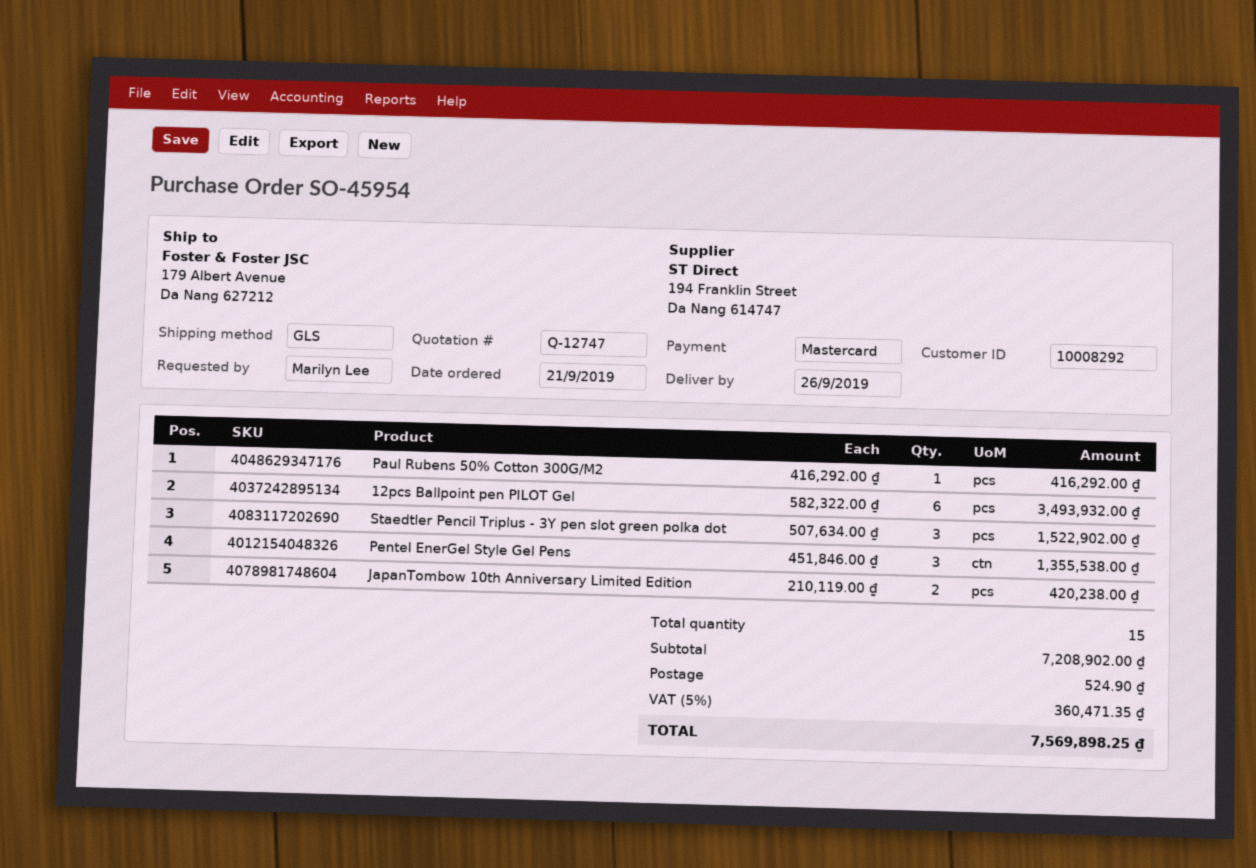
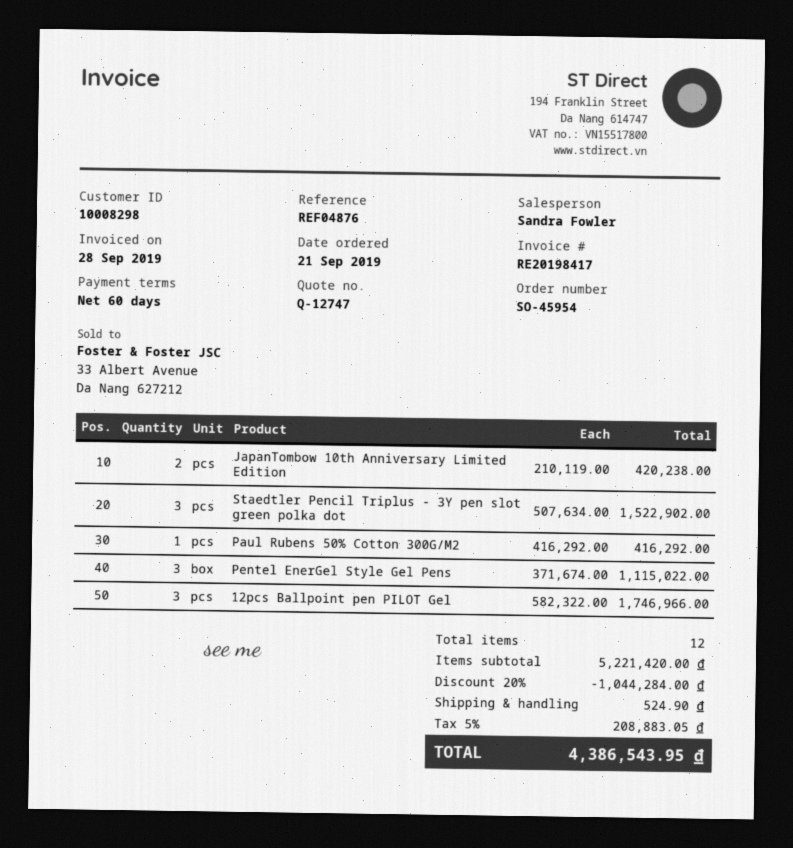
customer number: 10008292 -> 10008298
12pcs Ballpoint pen PILOT Gel: 6 x 582322.00 = 3493932.00 -> 3 x 582322.00 = 1746966.00
Pentel EnerGel Style Gel Pens: 3 x 451846.00 = 1355538.00 -> 3 x 371674.00 = 1115022.00
total quantity: 15 -> 12
subtotal: 7208902.00 -> 5221420.00
discount: none -> 20% = 1044284.00
tax: 5% = 360471.35 -> 5% = 208883.05
total: 7569898.25 -> 4386543.95

